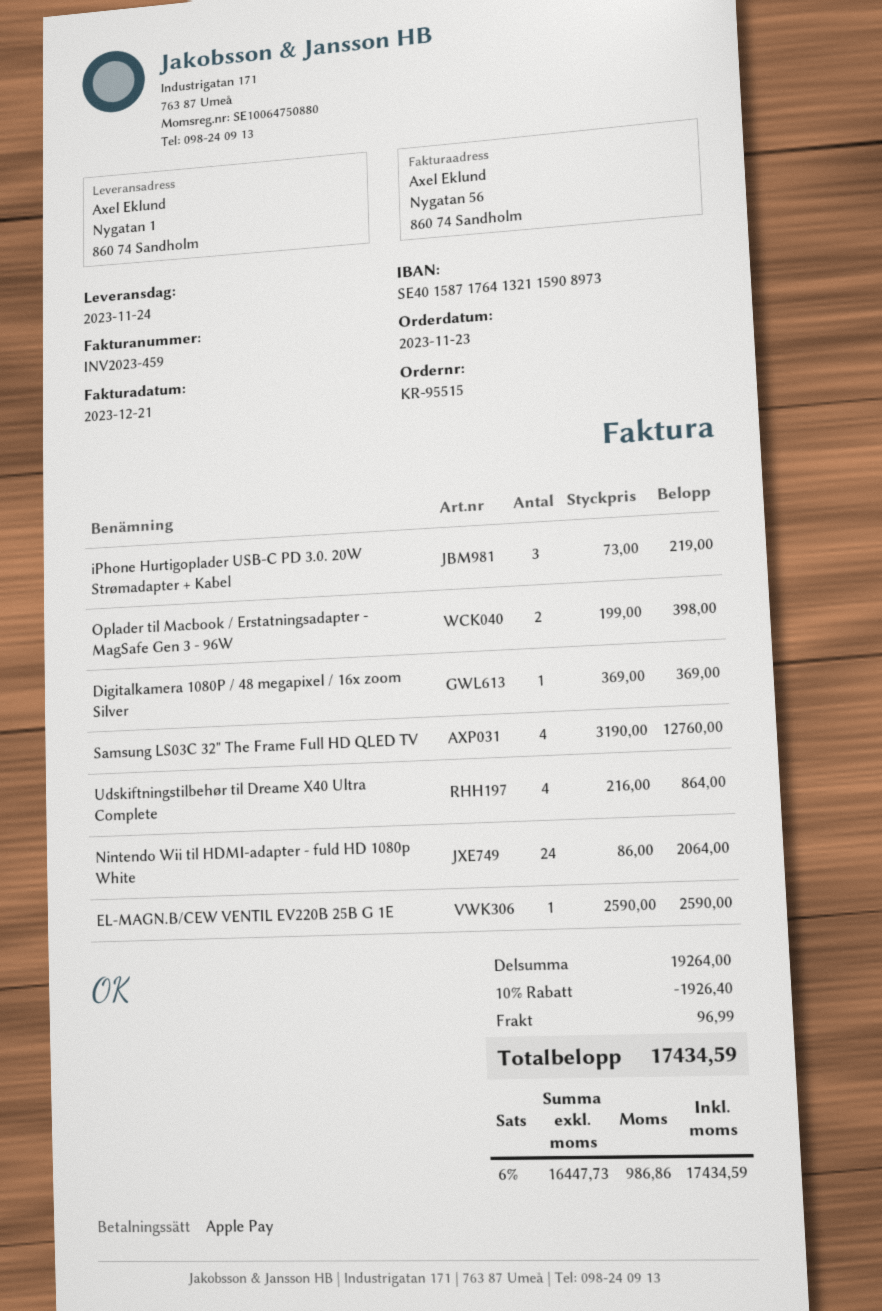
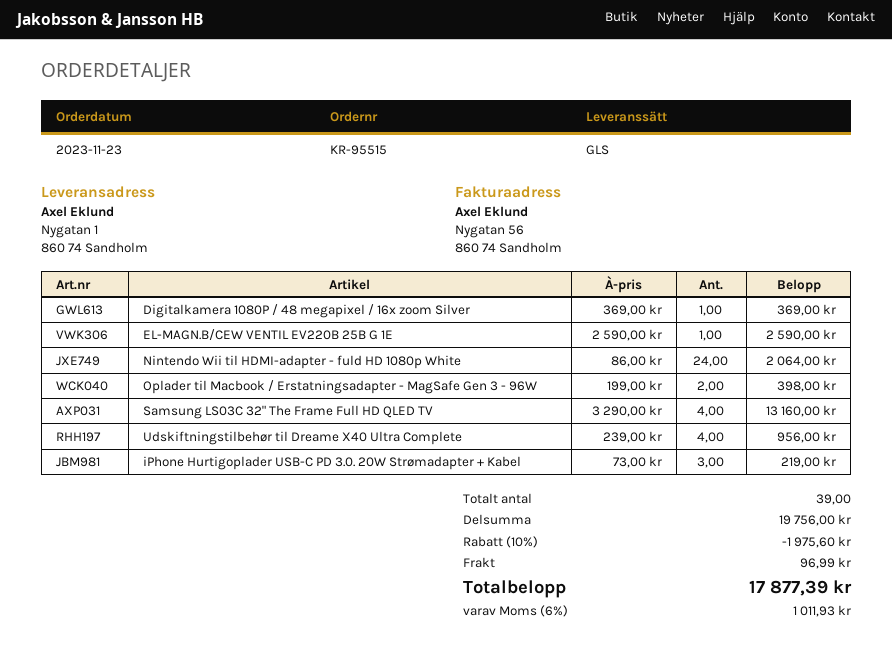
Samsung LS03C 32" The Frame Full HD QLED TV: 4 x 3190.00 = 12760.00 -> 4 x 3290.00 = 13160.00
Udskiftningstilbehør til Dreame X40 Ultra Complete: 4 x 216.00 = 864.00 -> 4 x 239.00 = 956.00
subtotal: 19264.00 -> 19756.00
discount: 10% = 1926.40 -> 10% = 1975.60
tax: 6% = 986.86 -> 6% = 1011.93
total: 17434.59 -> 17877.39

